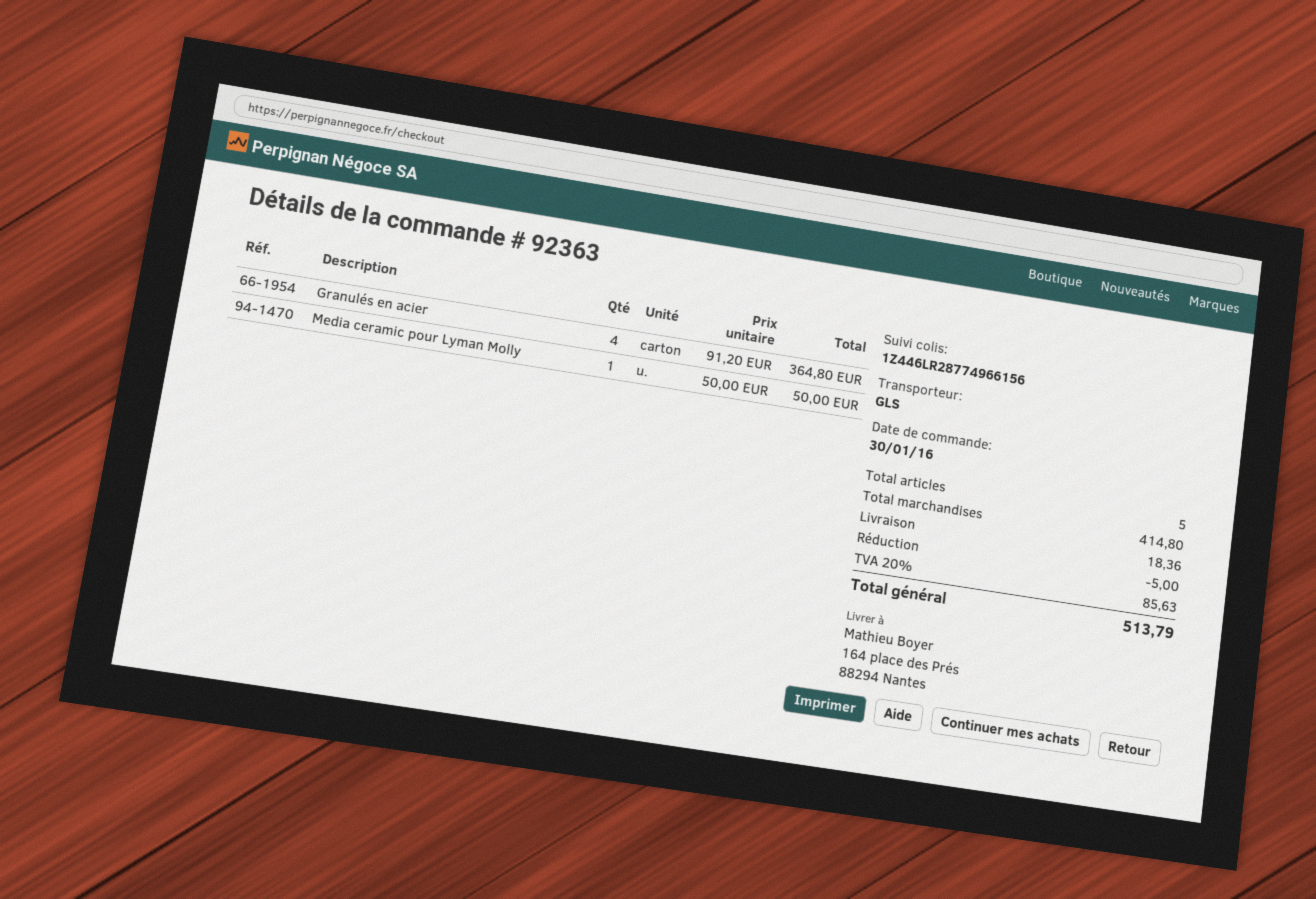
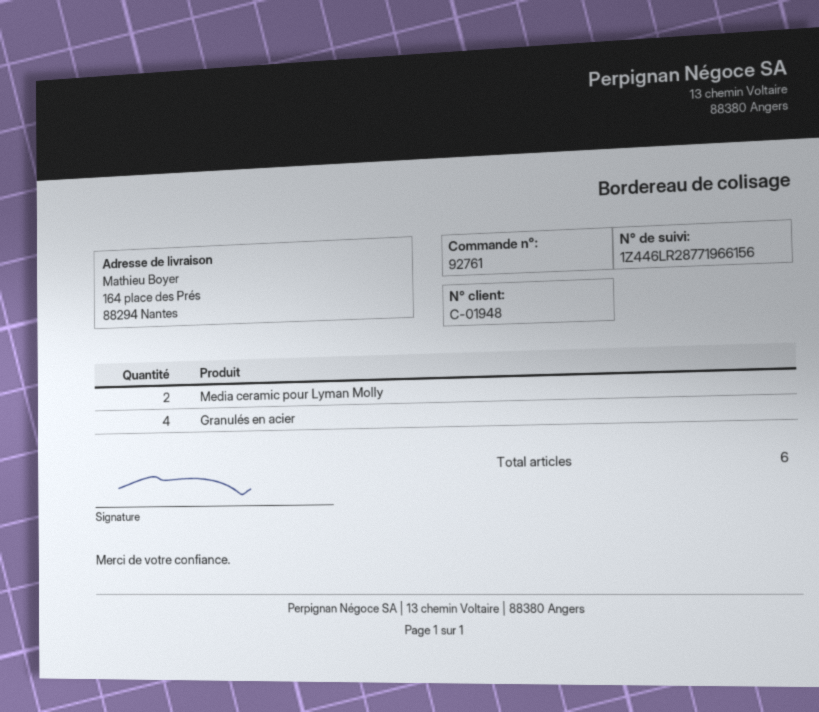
order number: 92363 -> 92761
tracking number: 1Z446LR28774966156 -> 1Z446LR28771966156
Media ceramic pour Lyman Molly: 1 -> 2
total quantity: 5 -> 6

